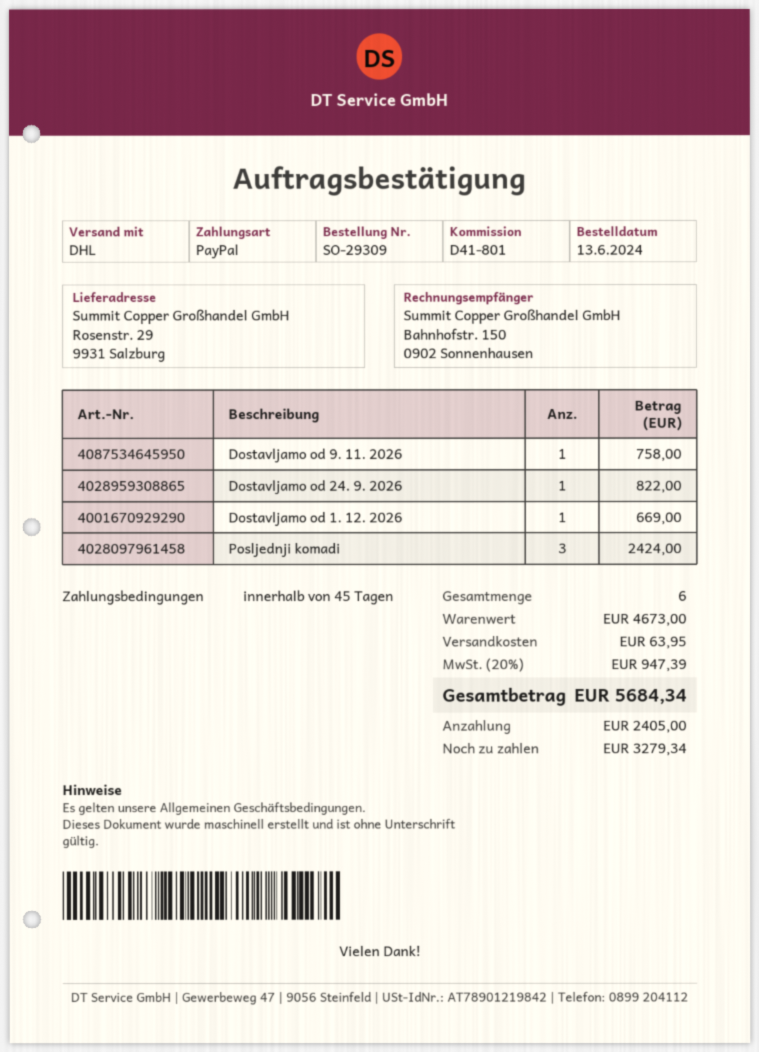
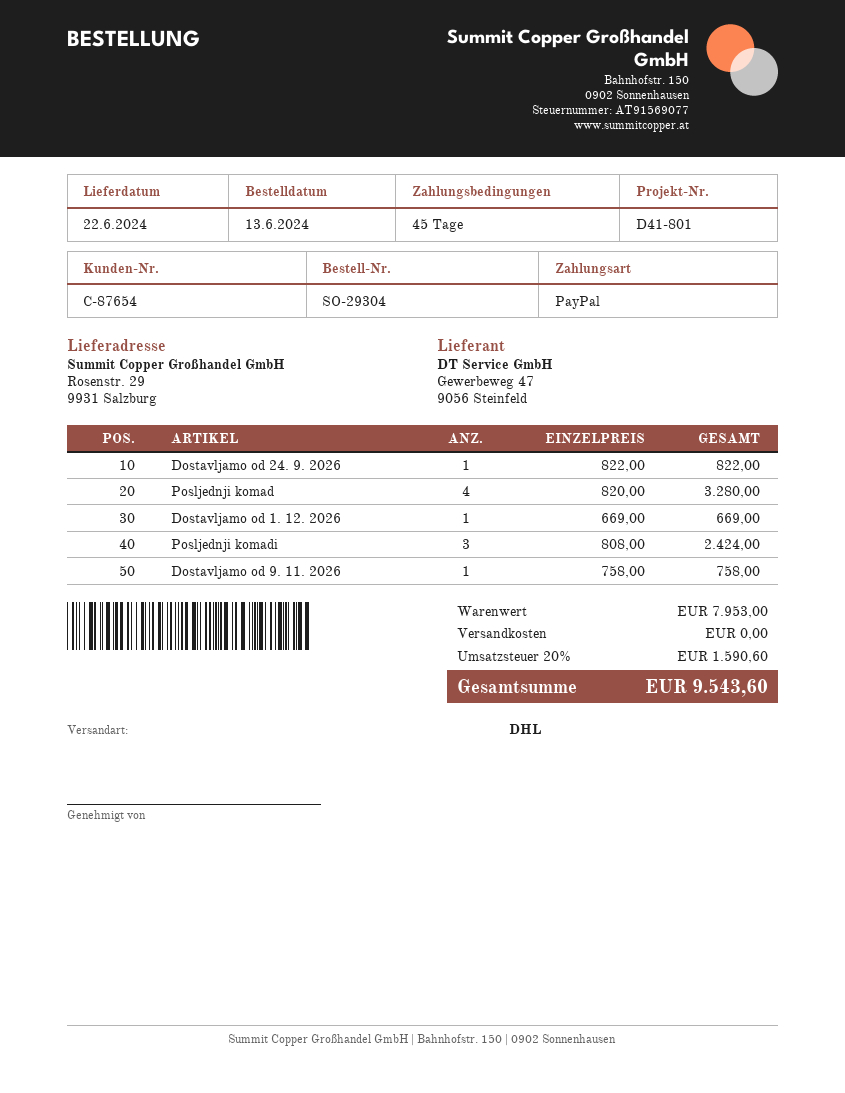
order number: SO-29309 -> SO-29304
Posljednji komad: none -> 4 for 3280.00
subtotal: 4673.00 -> 7953.00
shipping: 63.95 -> 0.00
tax: 20% = 947.39 -> 20% = 1590.60
total: 5684.34 -> 9543.60

